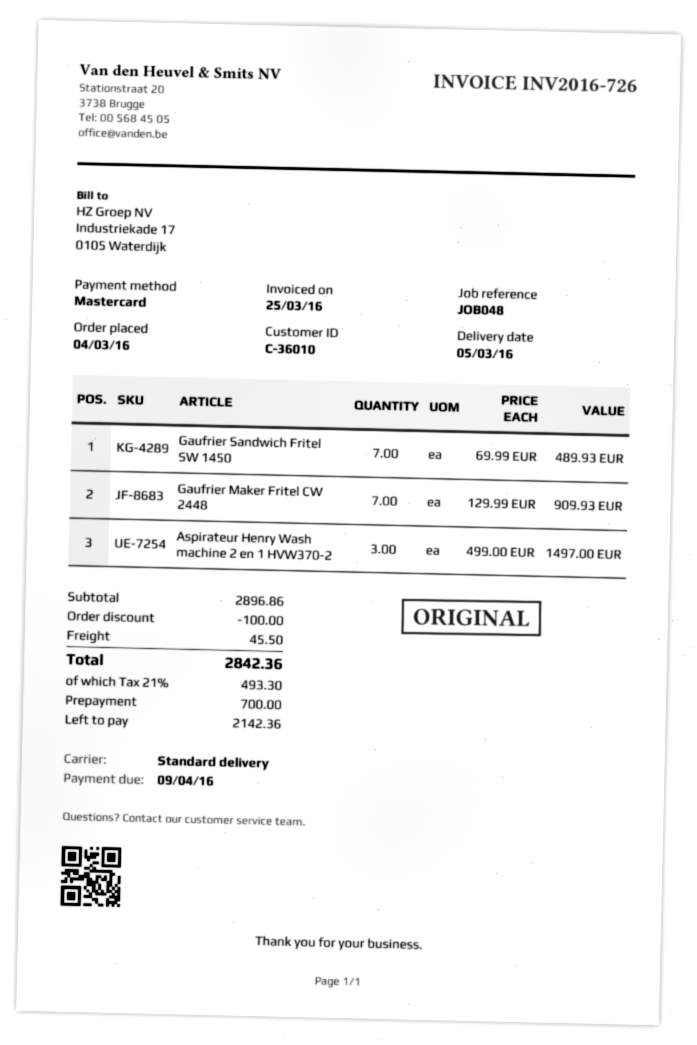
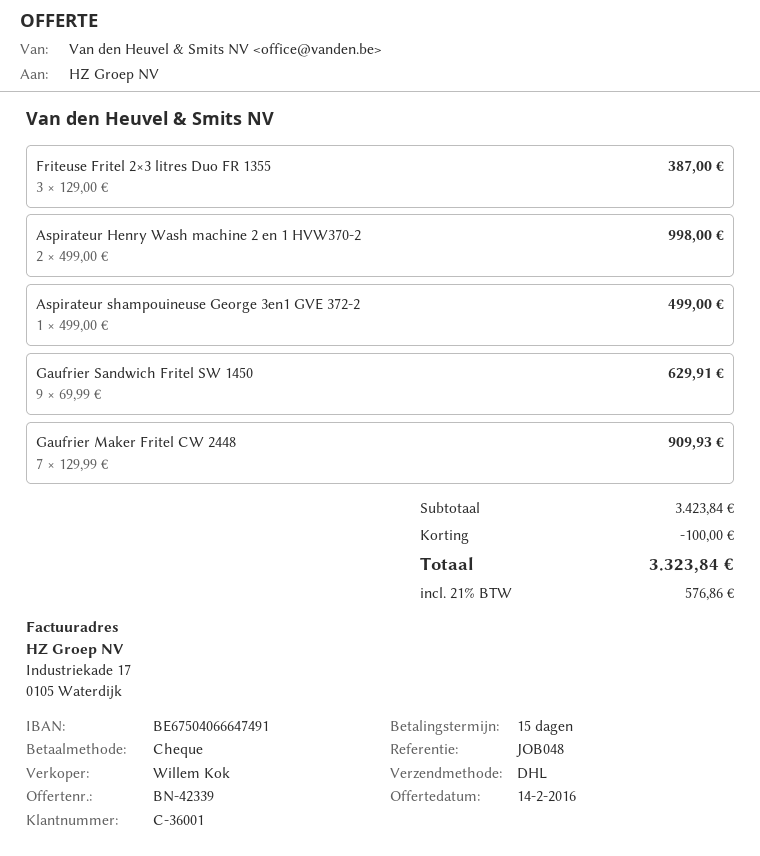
customer number: C-36010 -> C-36001
payment method: Mastercard -> cheque
shipping method: standard -> DHL
Gaufrier Sandwich Fritel SW 1450: 7 x 69.99 = 489.93 -> 9 x 69.99 = 629.91
Aspirateur Henry Wash machine 2 en 1 HVW370-2: 3 x 499.00 = 1497.00 -> 2 x 499.00 = 998.00
Friteuse Fritel 2×3 litres Duo FR 1355: none -> 3 x 129.00 = 387.00
Aspirateur shampouineuse George 3en1 GVE 372-2: none -> 1 x 499.00 = 499.00
subtotal: 2896.86 -> 3423.84
shipping: 45.50 -> none
tax: 21% = 493.30 -> 21% = 576.86
total: 2842.36 -> 3323.84

